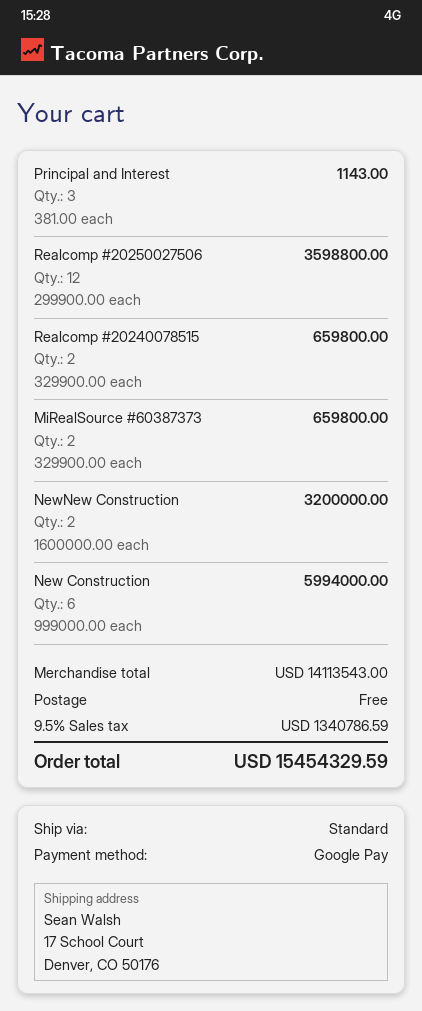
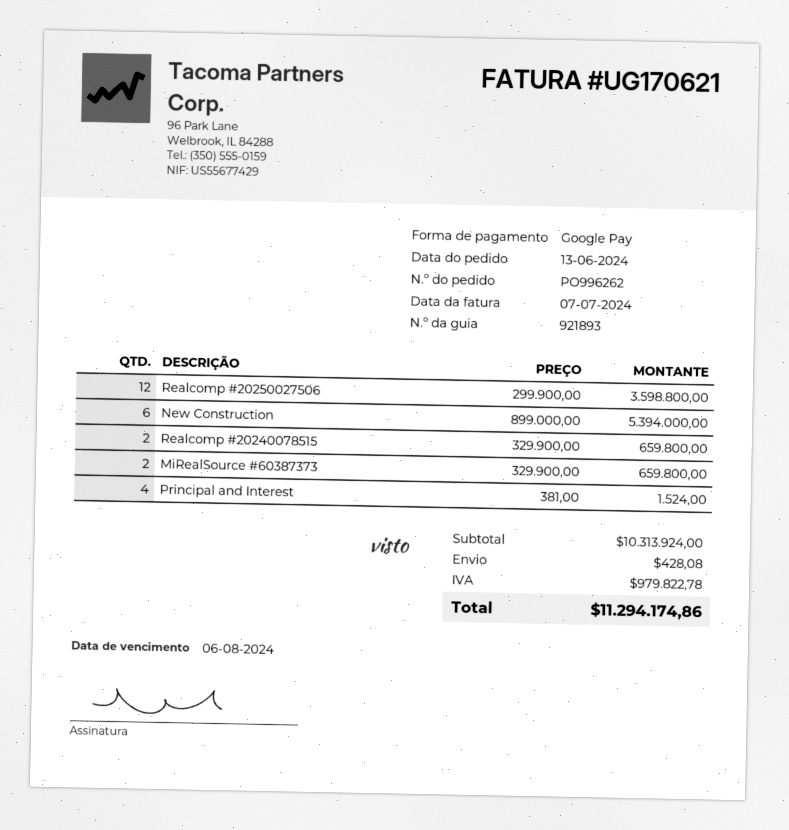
Principal and Interest: 3 x 381.00 = 1143.00 -> 4 x 381.00 = 1524.00
NewNew Construction: 2 x 1600000.00 = 3200000.00 -> none
New Construction: 6 x 999000.00 = 5994000.00 -> 6 x 899000.00 = 5394000.00
subtotal: 14113543.00 -> 10313924.00
shipping: 0.00 -> 428.08
tax: 1340786.59 -> 979822.78
total: 15454329.59 -> 11294174.86

